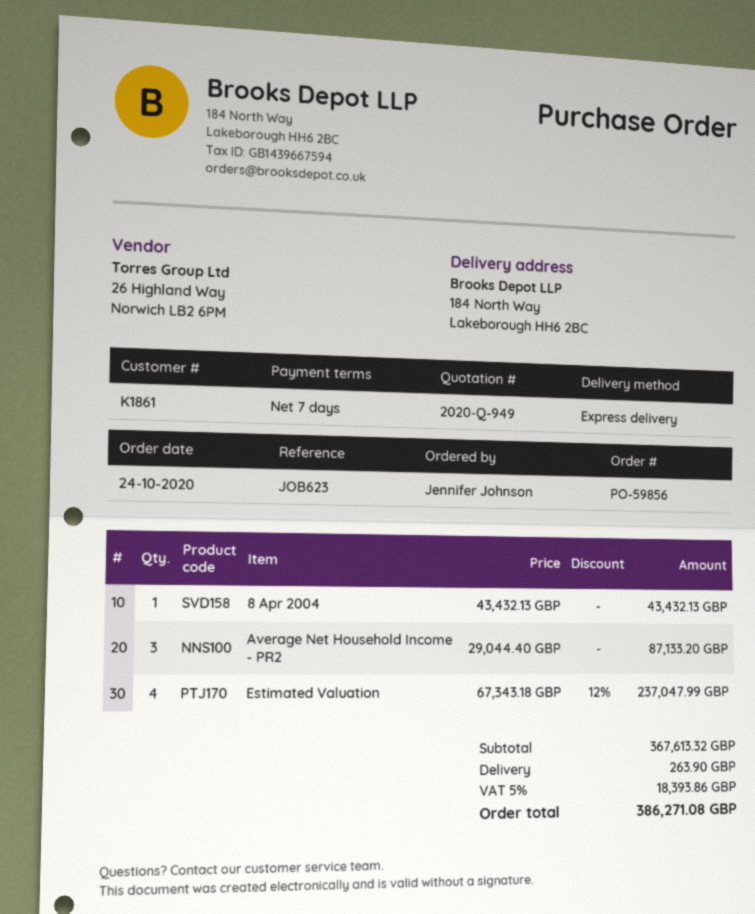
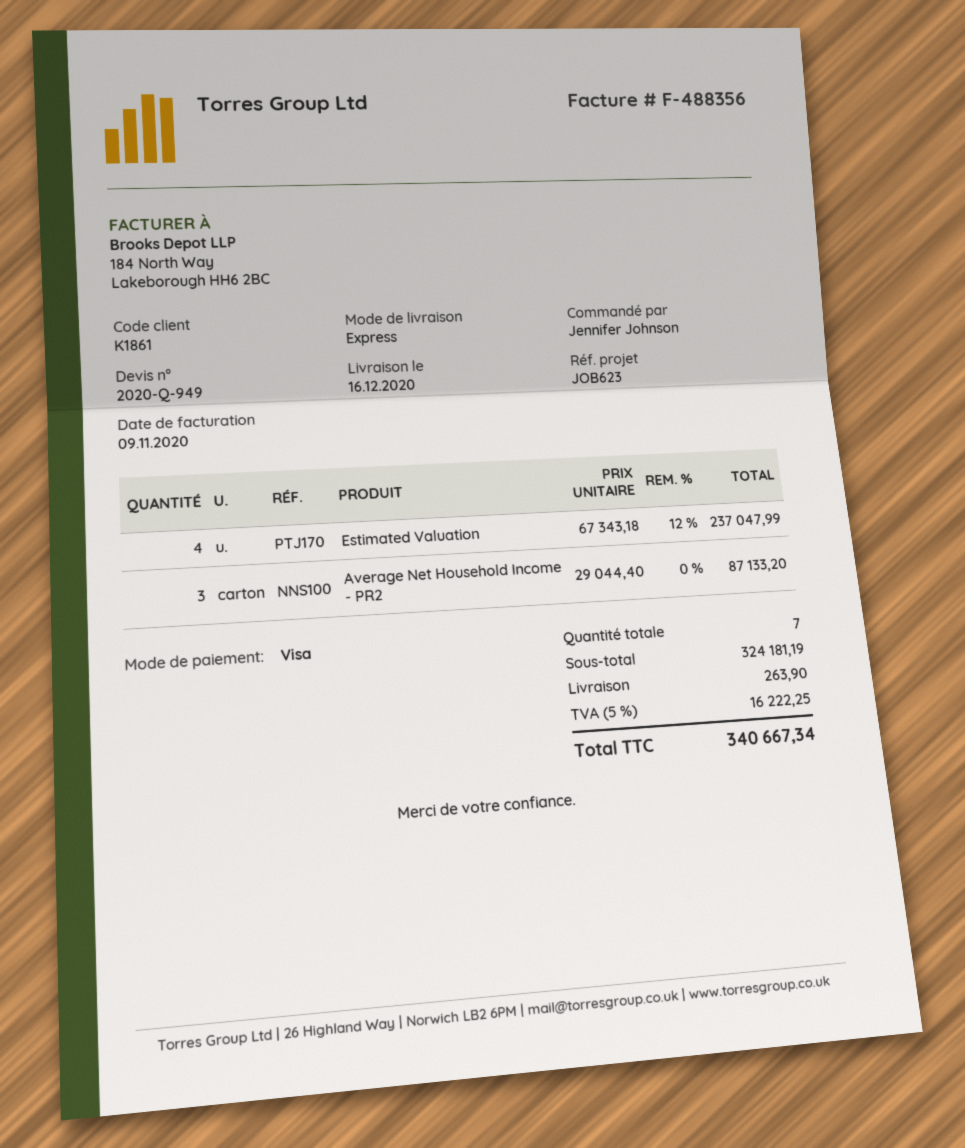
8 Apr 2004: 1 x 43432.13 = 43432.13 -> none
subtotal: 367613.32 -> 324181.19
tax: 5% = 18393.86 -> 5% = 16222.25
total: 386271.08 -> 340667.34

